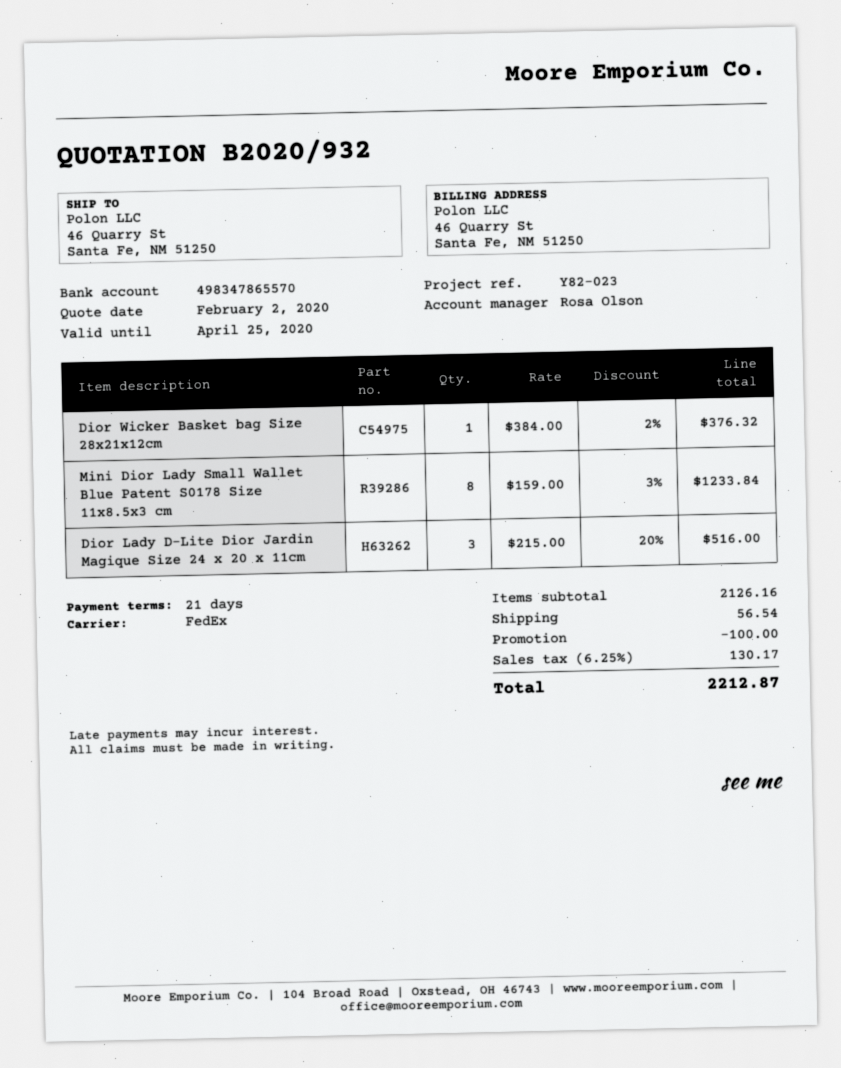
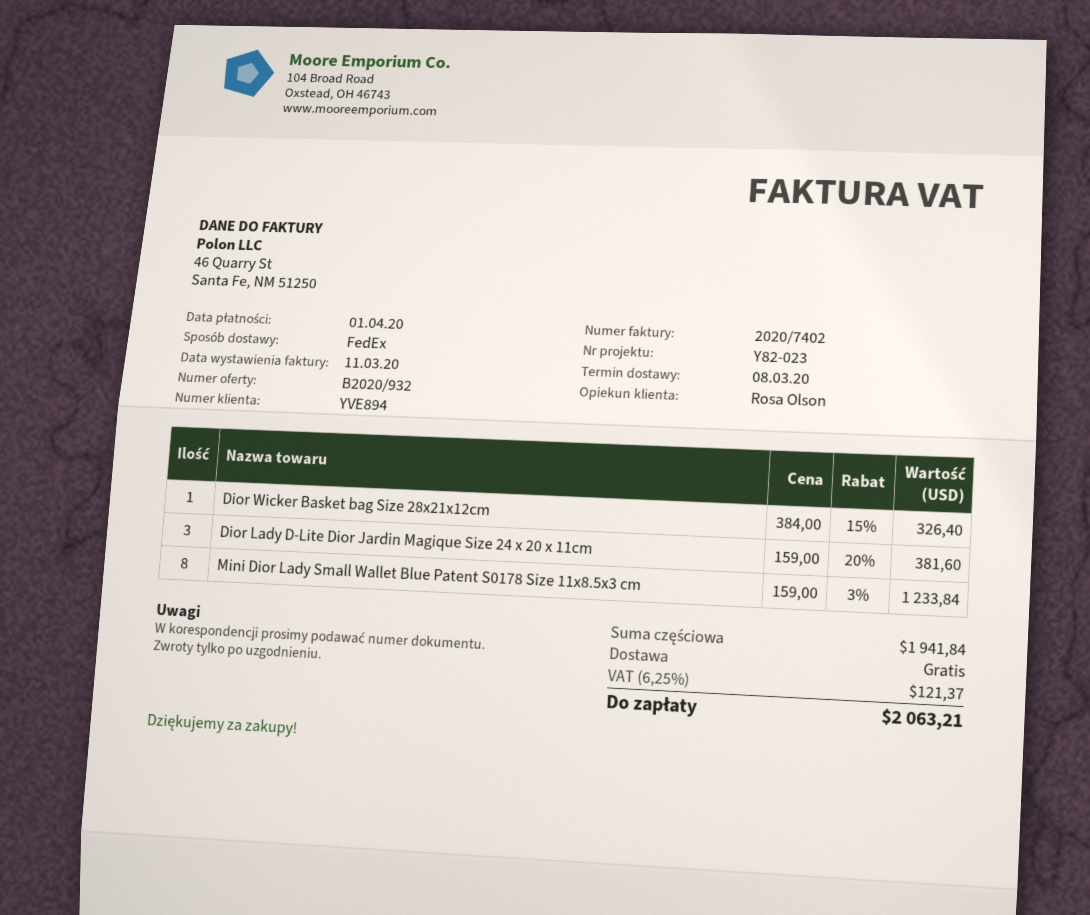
Dior Wicker Basket bag Size 28x21x12cm: 1 x 384.00 - 2% = 376.32 -> 1 x 384.00 - 15% = 326.40
Dior Lady D-Lite Dior Jardin Magique Size 24 x 20 x 11cm: 3 x 215.00 - 20% = 516.00 -> 3 x 159.00 - 20% = 381.60
subtotal: 2126.16 -> 1941.84
discount: 100.00 -> none
shipping: 56.54 -> 0.00
tax: 6.25% = 130.17 -> 6.25% = 121.37
total: 2212.87 -> 2063.21

